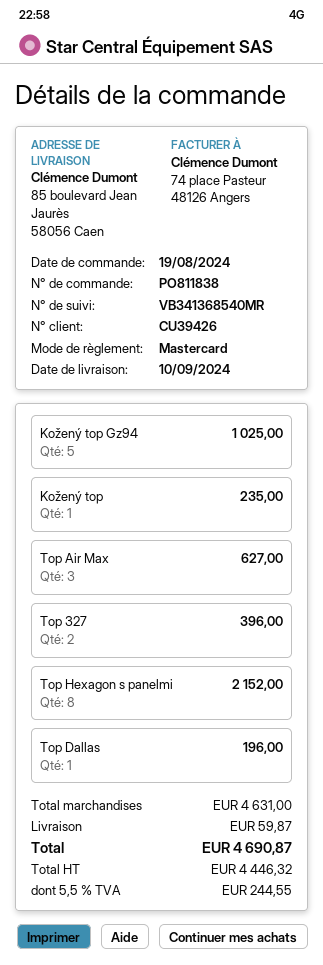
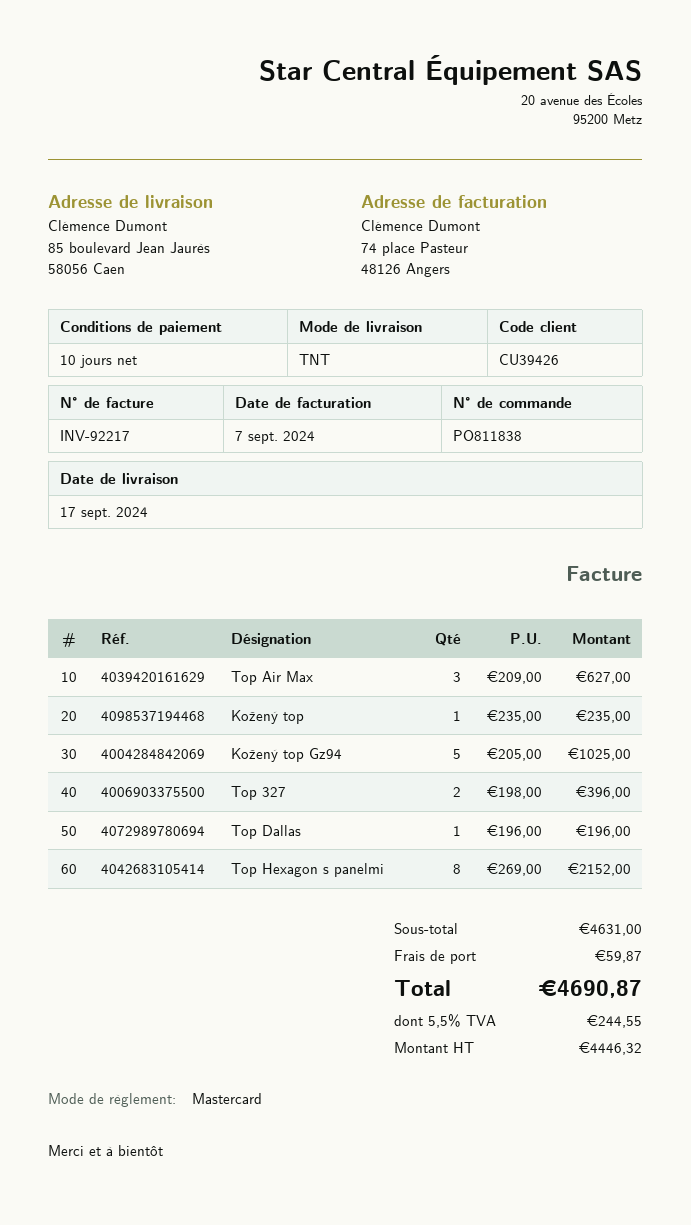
delivery date: 2024-09-10 -> 2024-09-17

